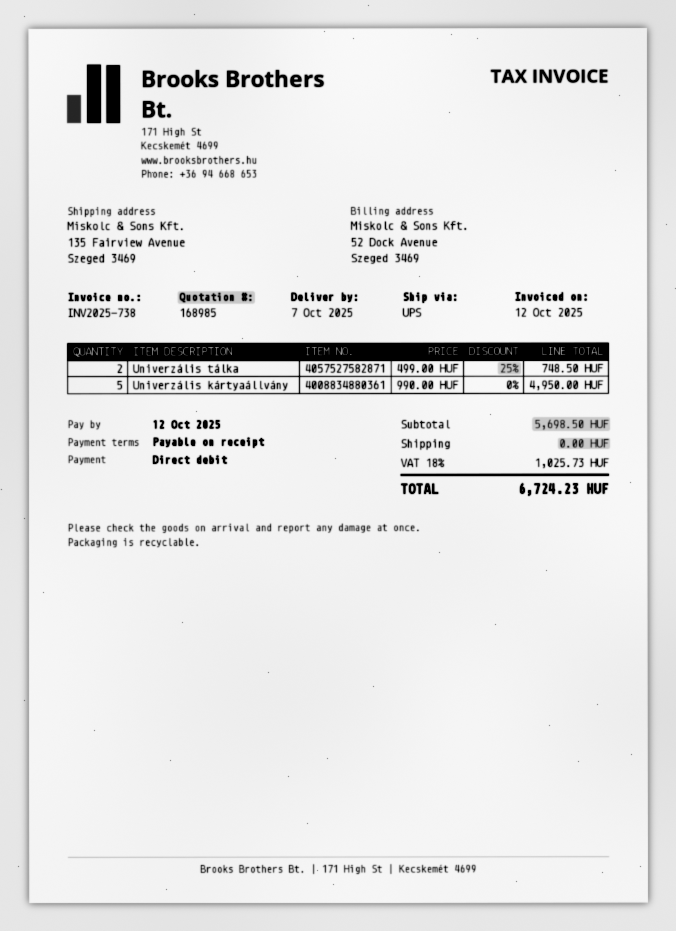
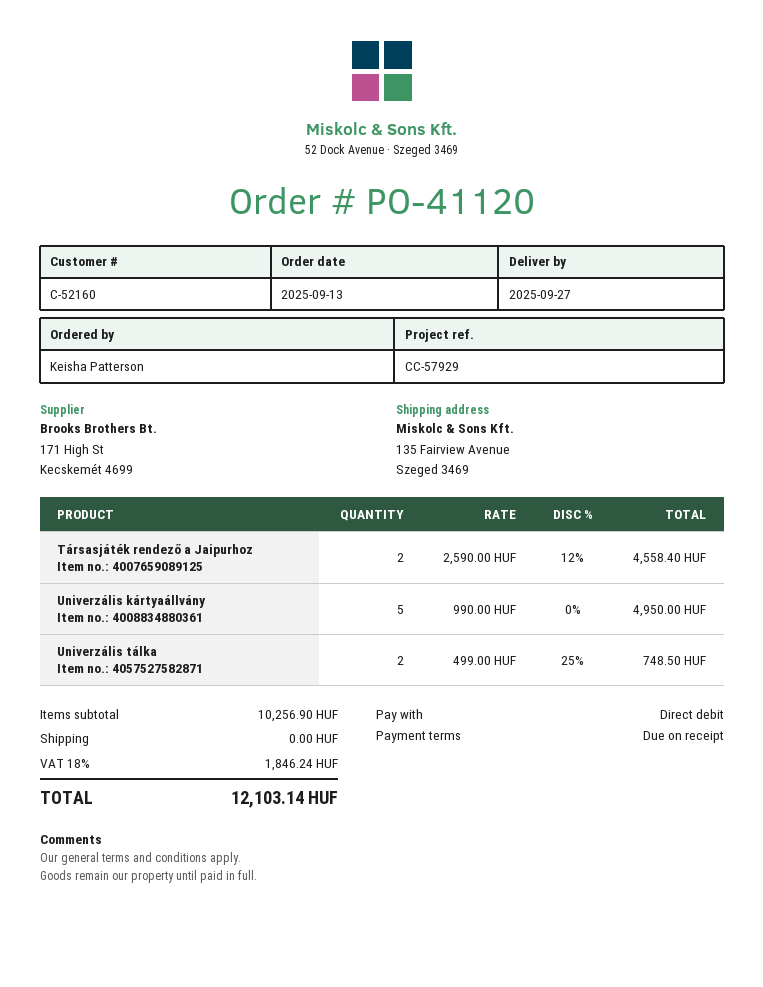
delivery date: 2025-10-07 -> 2025-09-27
Társasjáték rendező a Jaipurhoz: none -> 2 x 2590.00 - 12% = 4558.40
subtotal: 5698.50 -> 10256.90
tax: 18% = 1025.73 -> 18% = 1846.24
total: 6724.23 -> 12103.14

